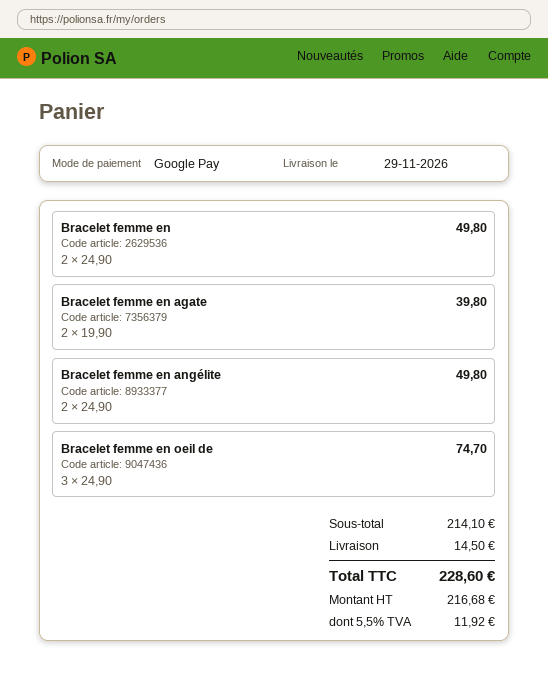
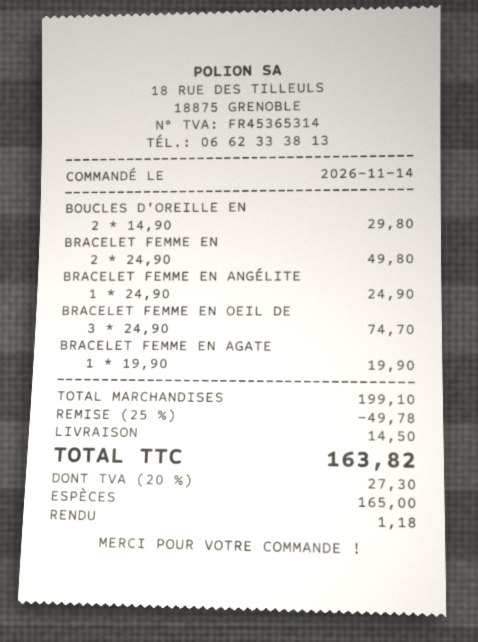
payment method: Google Pay -> cash
Bracelet femme en agate: 2 x 19.90 = 39.80 -> 1 x 19.90 = 19.90
Bracelet femme en angélite: 2 x 24.90 = 49.80 -> 1 x 24.90 = 24.90
BOUCLES D'OREILLE EN: none -> 2 x 14.90 = 29.80
subtotal: 214.10 -> 199.10
discount: none -> 25% = 49.78
tax: 5.5% = 11.92 -> 20% = 27.30
total: 228.60 -> 163.82

